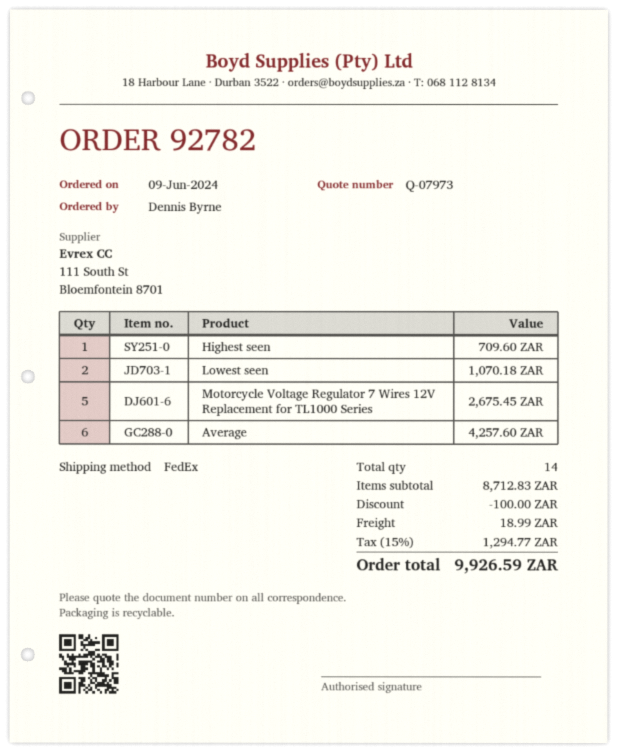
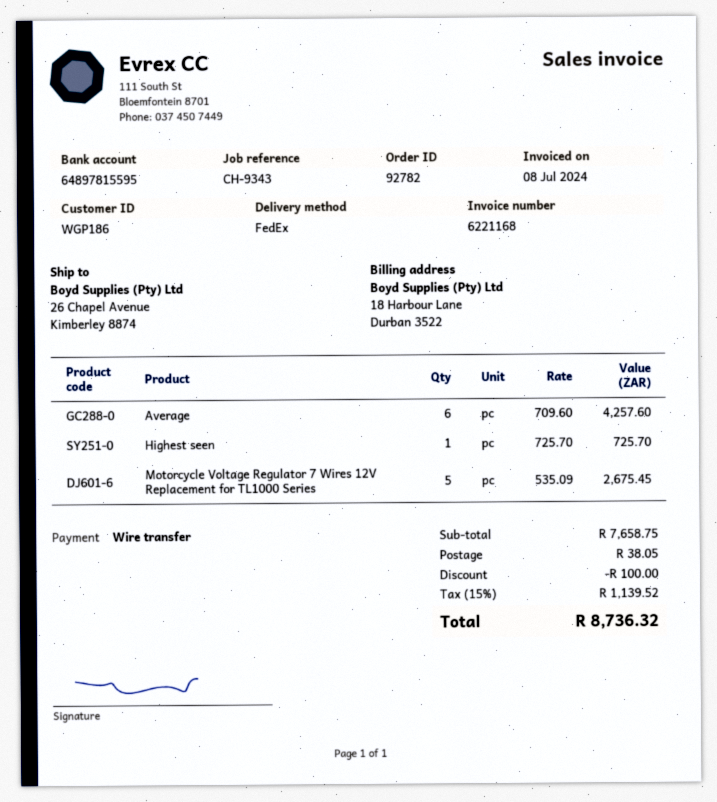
Highest seen: 1 for 709.60 -> 1 for 725.70
Lowest seen: 2 for 1070.18 -> none
subtotal: 8712.83 -> 7658.75
shipping: 18.99 -> 38.05
tax: 15% = 1294.77 -> 15% = 1139.52
total: 9926.59 -> 8736.32

